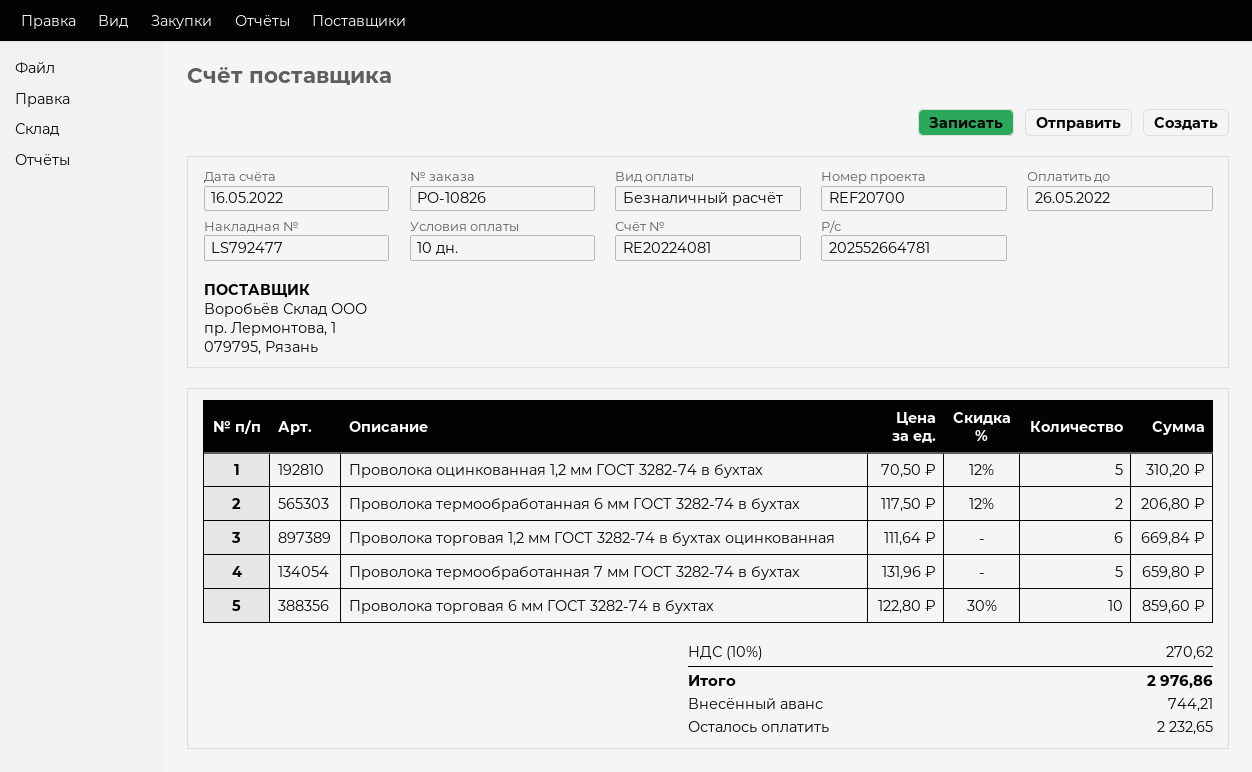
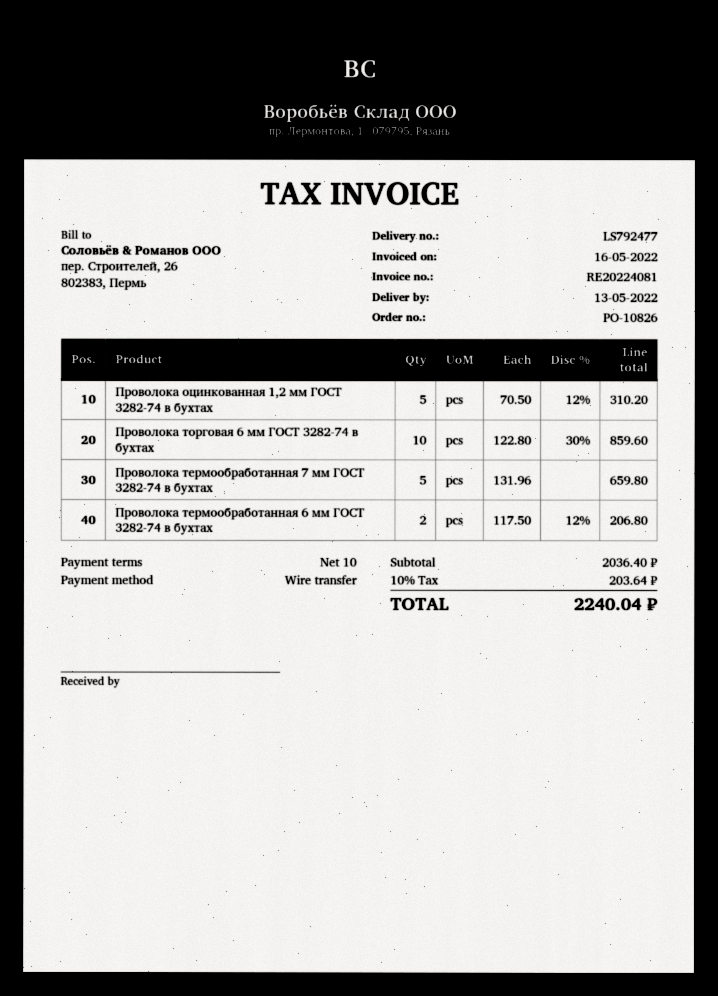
Проволока торговая 1,2 мм ГОСТ 3282-74 в бухтах оцинкованная: 6 x 111.64 = 669.84 -> none
tax: 10% = 270.62 -> 10% = 203.64
total: 2976.86 -> 2240.04

